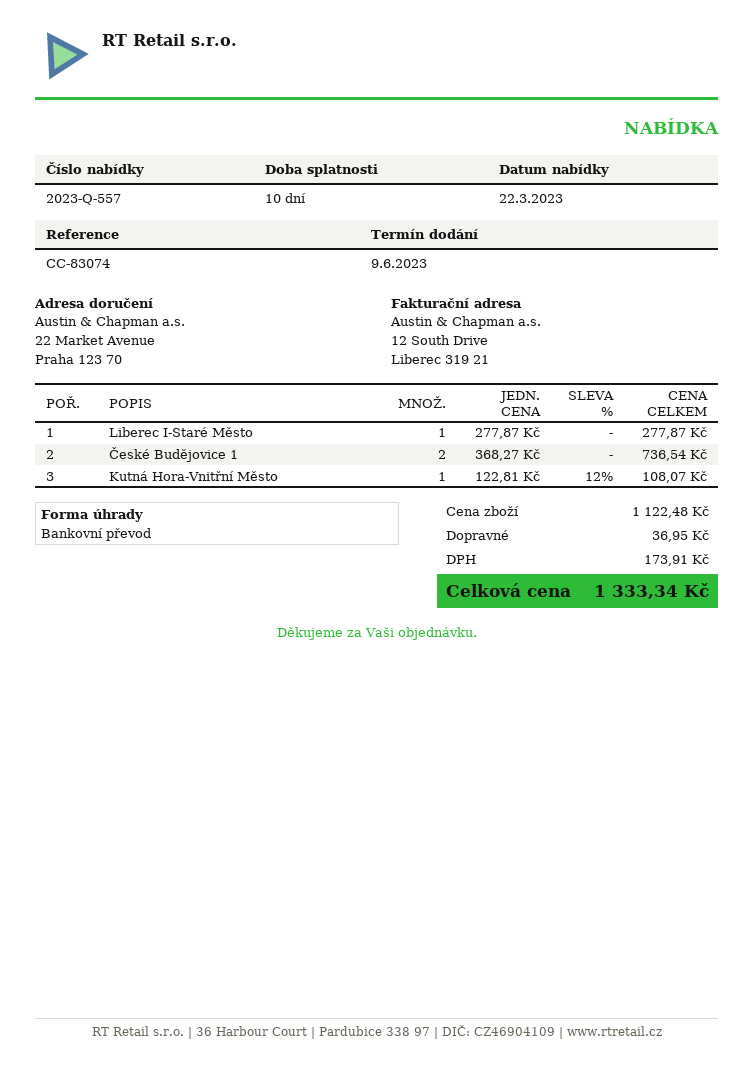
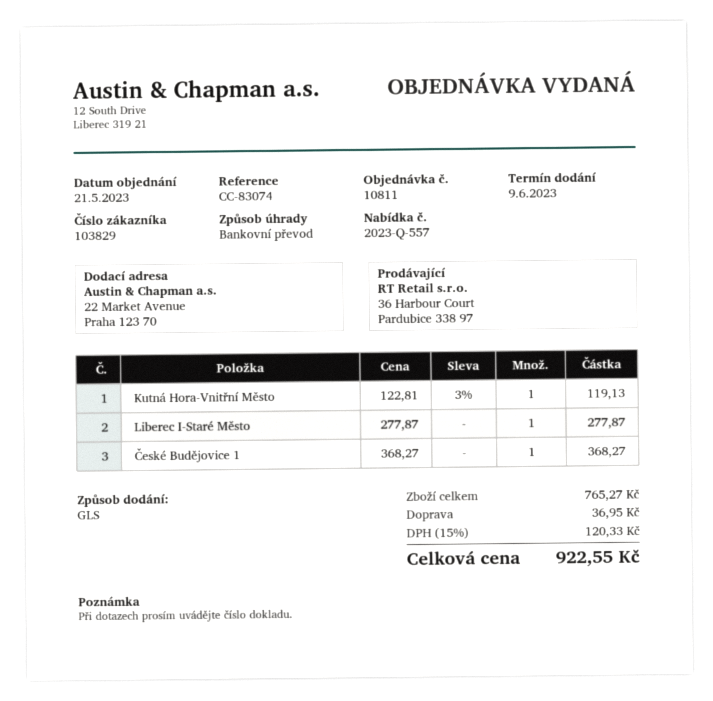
České Budějovice 1: 2 x 368.27 = 736.54 -> 1 x 368.27 = 368.27
Kutná Hora-Vnitřní Město: 1 x 122.81 - 12% = 108.07 -> 1 x 122.81 - 3% = 119.13
subtotal: 1122.48 -> 765.27
tax: 173.91 -> 120.33
total: 1333.34 -> 922.55

